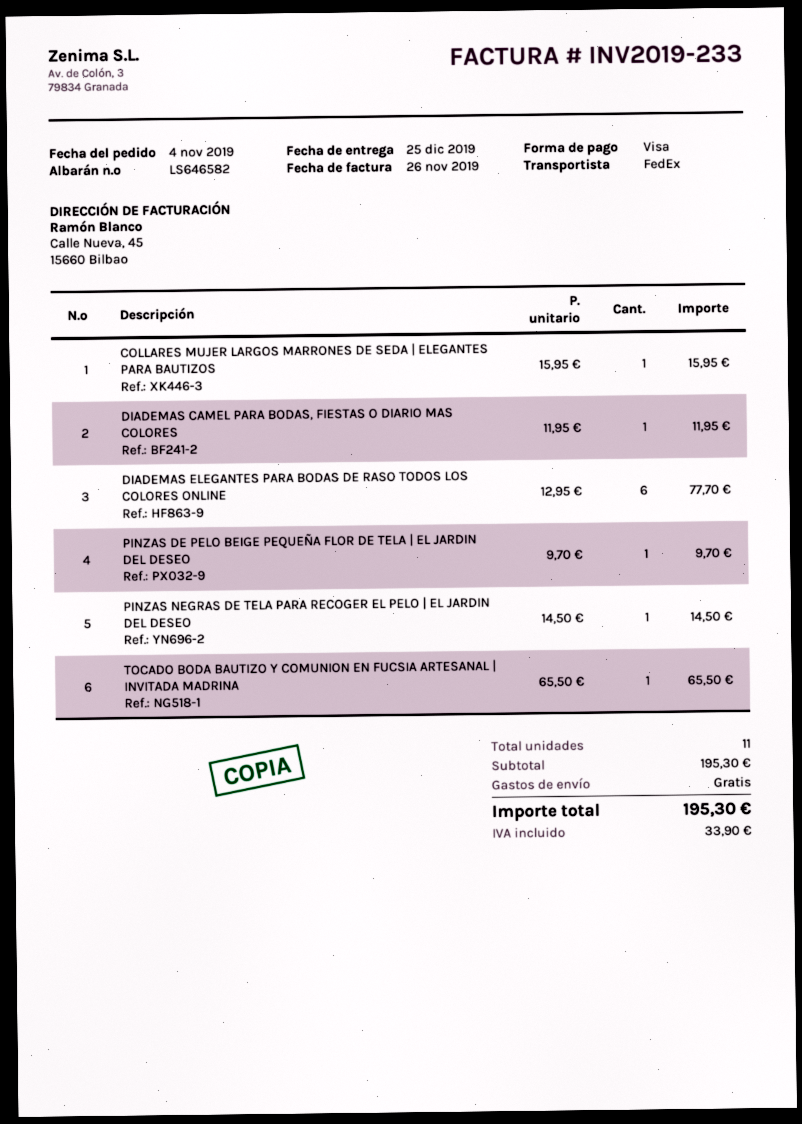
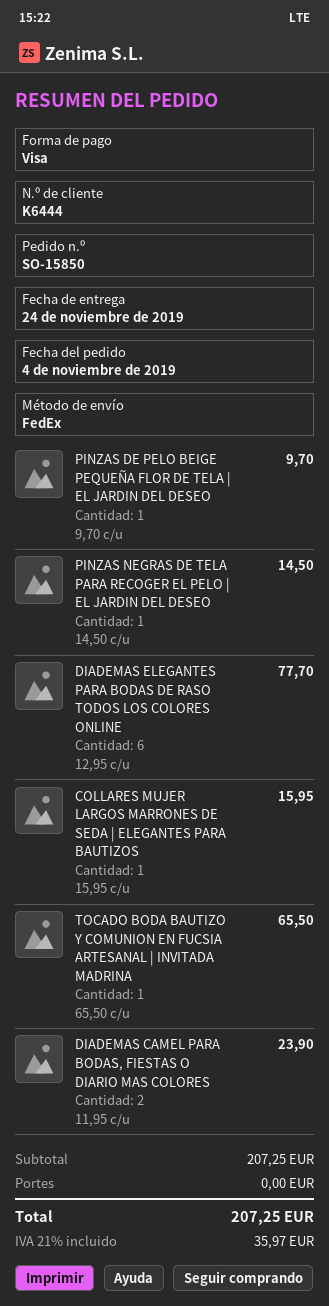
delivery date: 2019-12-25 -> 2019-11-24
DIADEMAS CAMEL PARA BODAS, FIESTAS O DIARIO MAS COLORES: 1 x 11.95 = 11.95 -> 2 x 11.95 = 23.90
subtotal: 195.30 -> 207.25
tax: 33.90 -> 35.97
total: 195.30 -> 207.25

